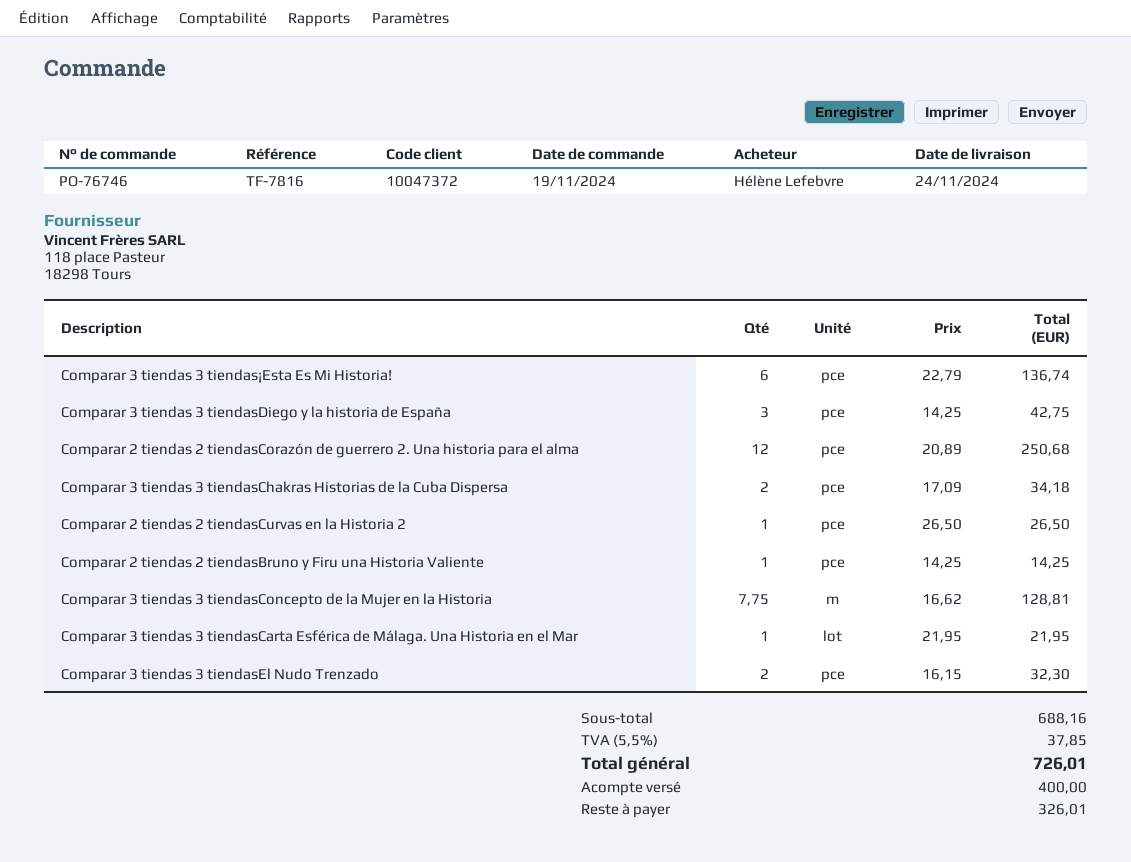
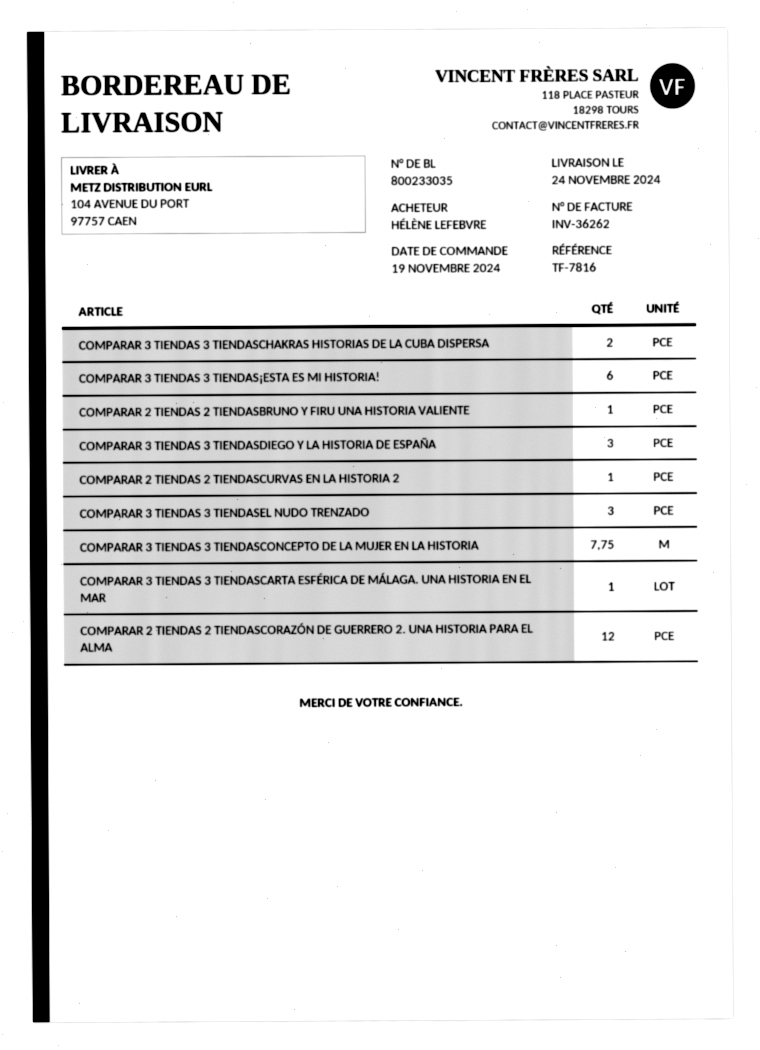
Comparar 3 tiendas 3 tiendasEl Nudo Trenzado: 2 -> 3

